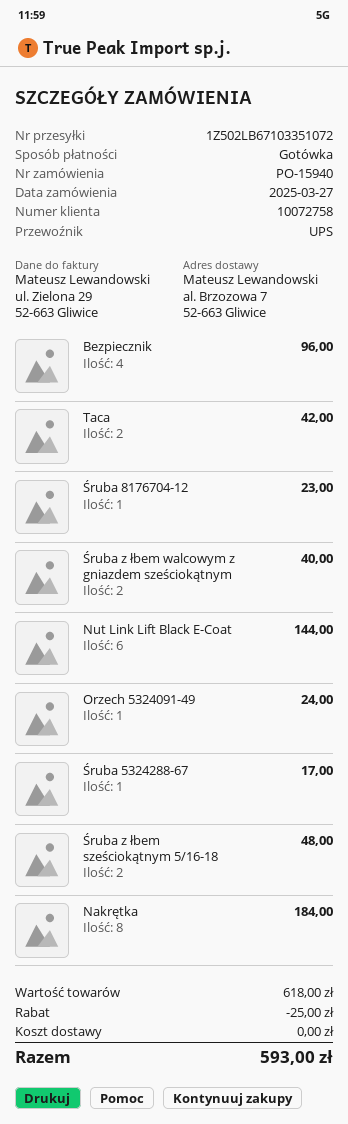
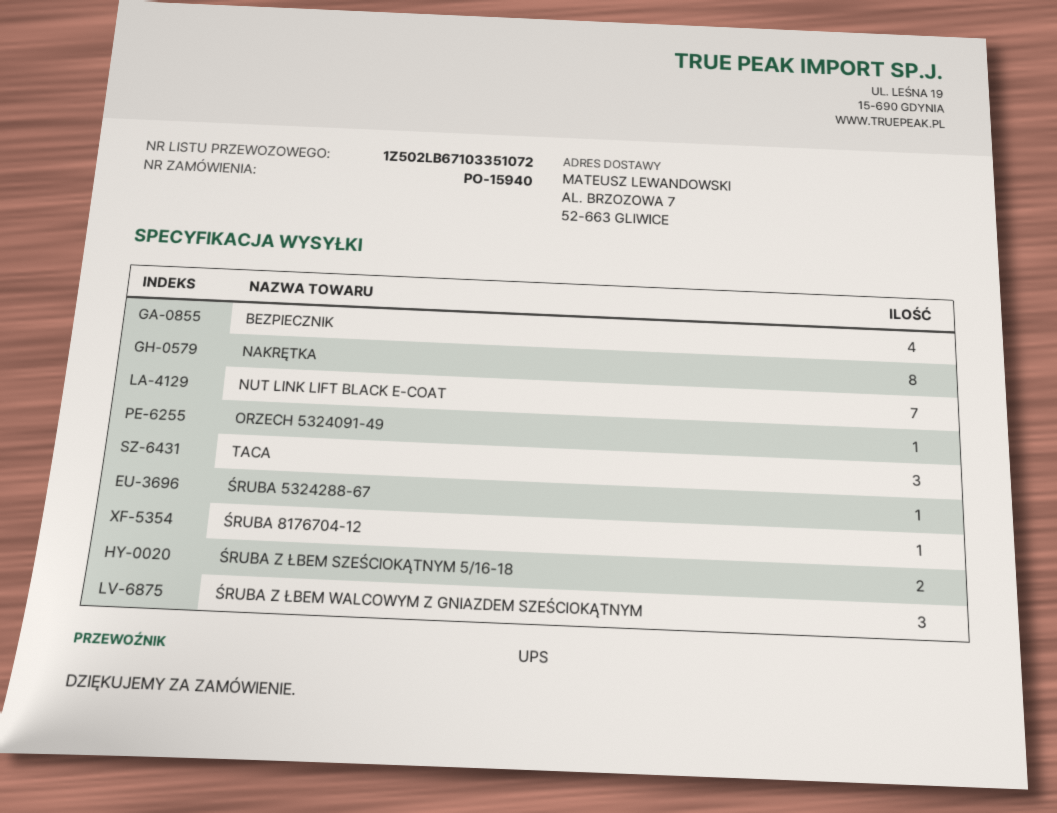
Taca: 2 -> 3
Śruba z łbem walcowym z gniazdem sześciokątnym: 2 -> 3
Nut Link Lift Black E-Coat: 6 -> 7

